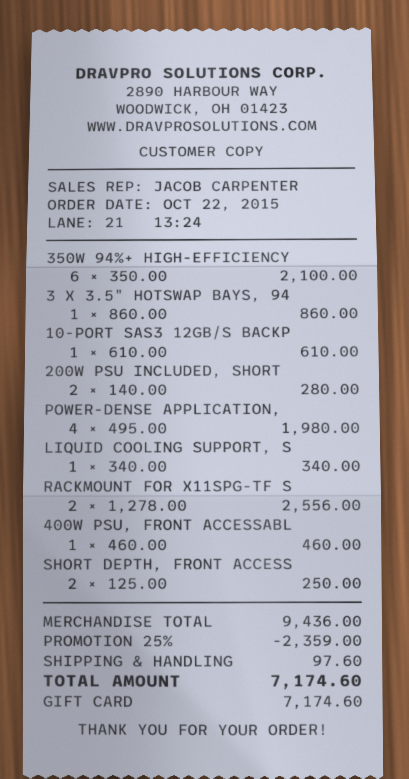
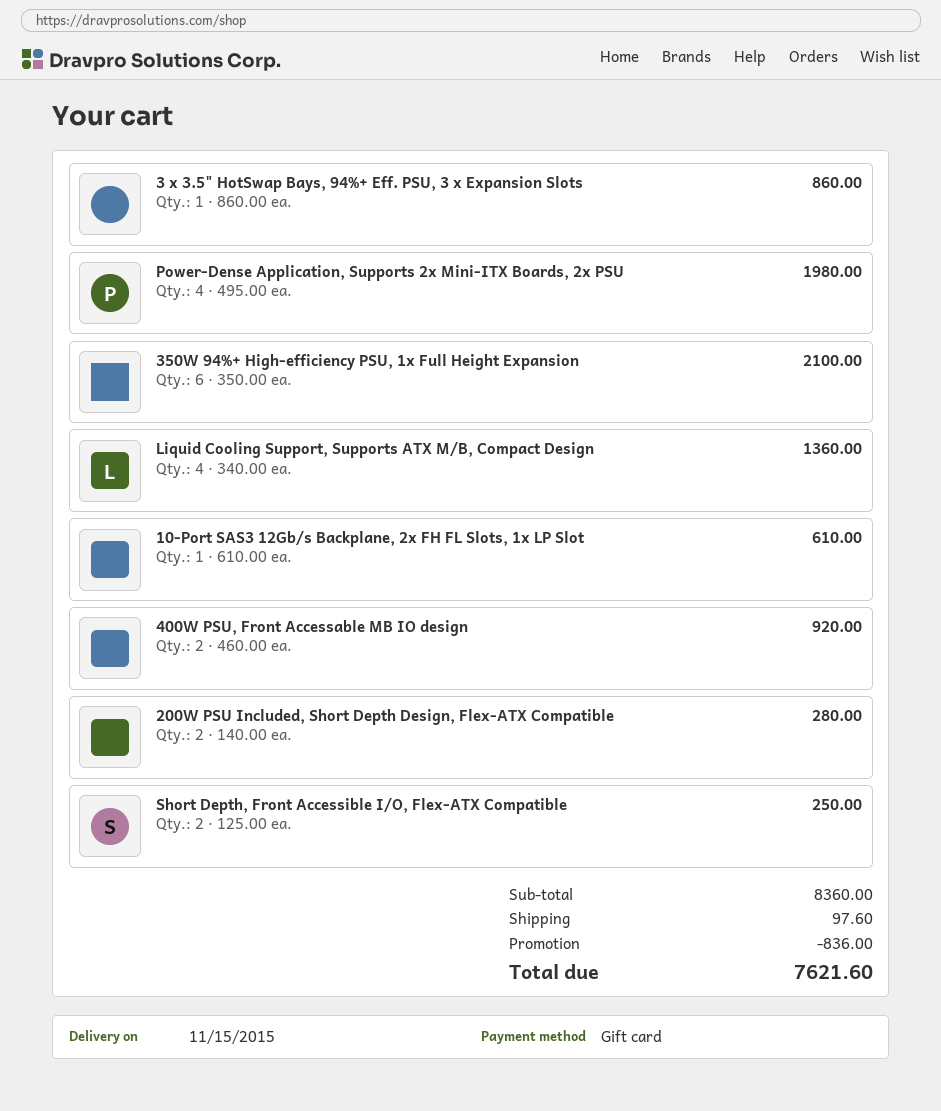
LIQUID COOLING SUPPORT, S: 1 x 340.00 = 340.00 -> 4 x 340.00 = 1360.00
RACKMOUNT FOR X11SPG-TF S: 2 x 1278.00 = 2556.00 -> none
400W PSU, FRONT ACCESSABL: 1 x 460.00 = 460.00 -> 2 x 460.00 = 920.00
subtotal: 9436.00 -> 8360.00
discount: 2359.00 -> 836.00
total: 7174.60 -> 7621.60

